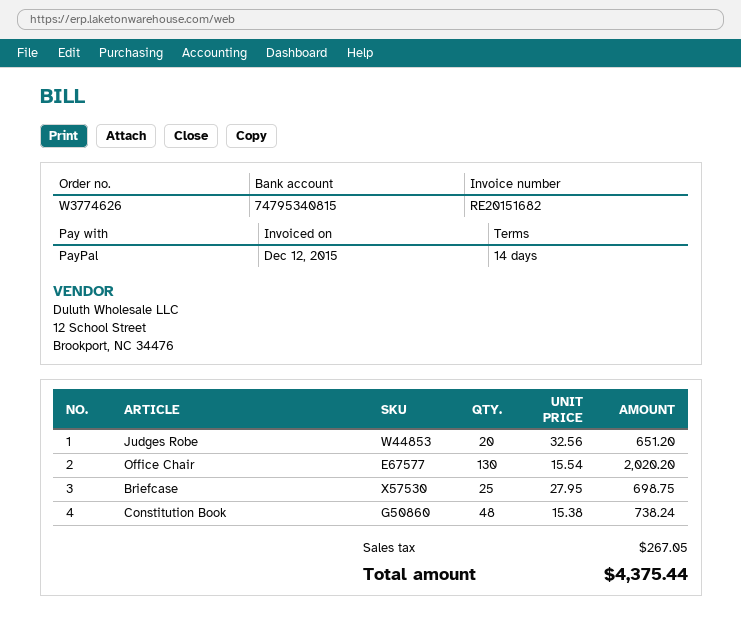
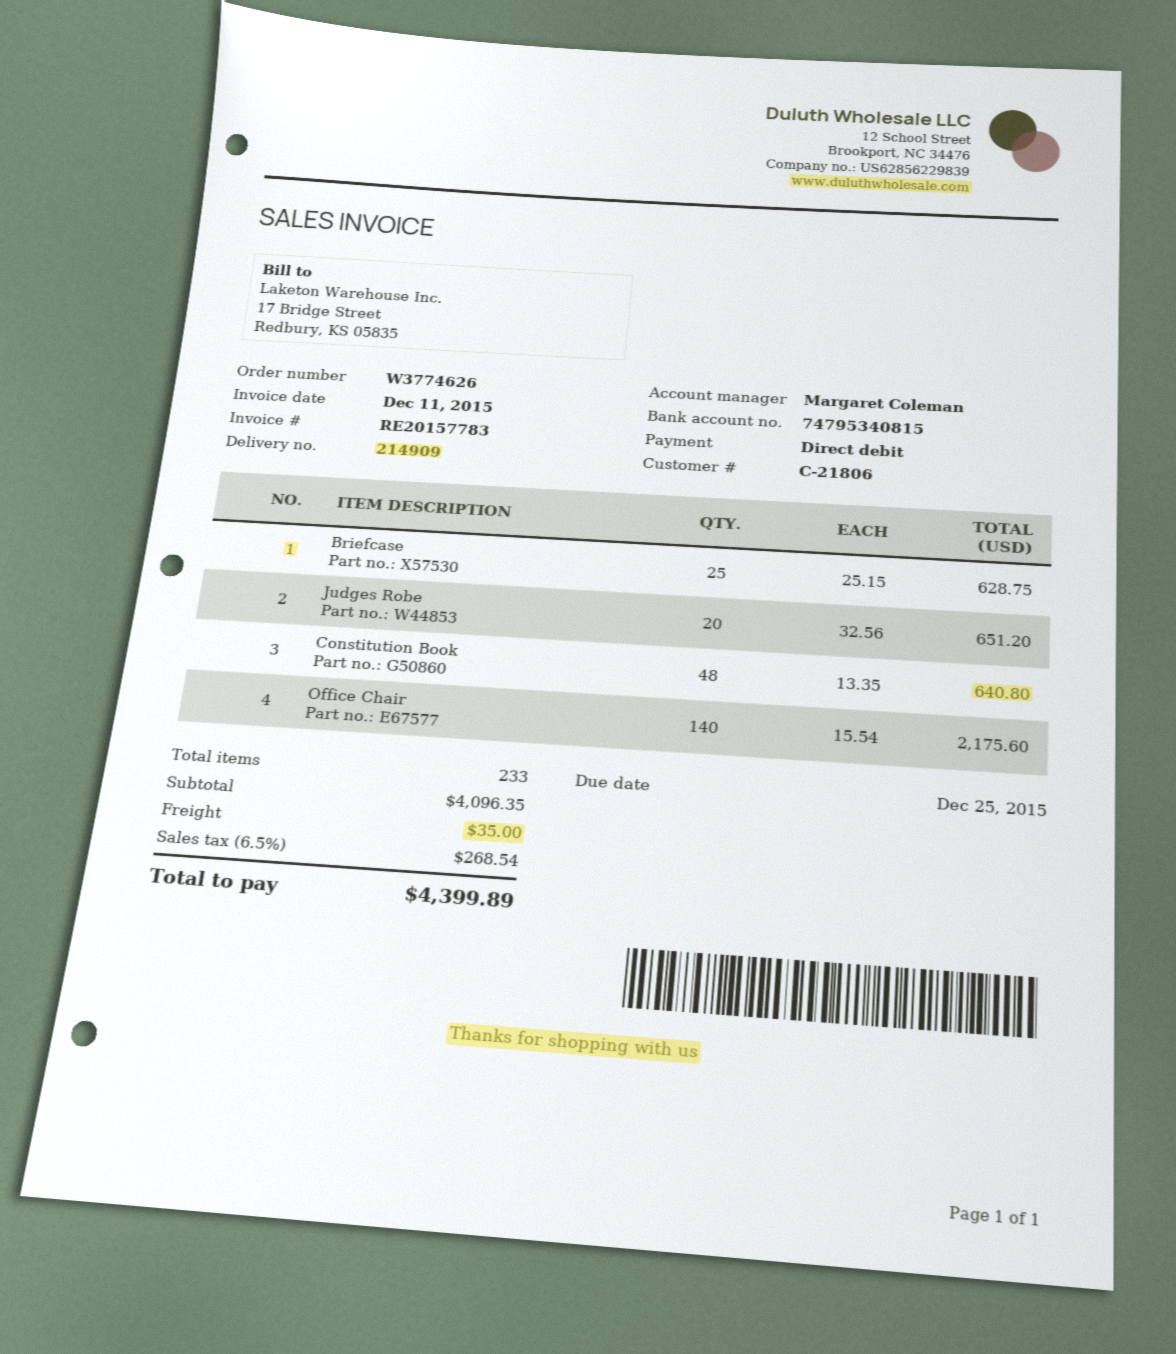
invoice number: RE20151682 -> RE20157783
invoice date: 2015-12-12 -> 2015-12-11
payment method: PayPal -> direct debit
Office Chair: 130 x 15.54 = 2020.20 -> 140 x 15.54 = 2175.60
Briefcase: 25 x 27.95 = 698.75 -> 25 x 25.15 = 628.75
Constitution Book: 48 x 15.38 = 738.24 -> 48 x 13.35 = 640.80
shipping: none -> 35.00
tax: 267.05 -> 268.54
total: 4375.44 -> 4399.89

